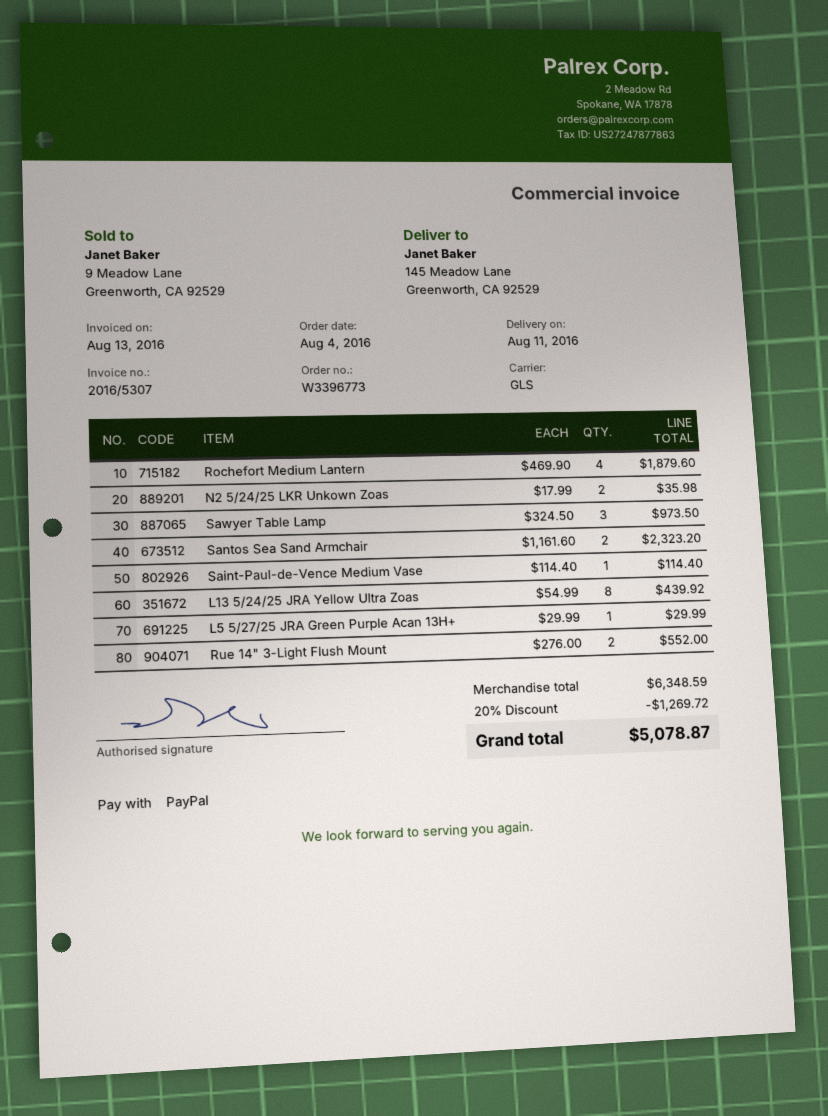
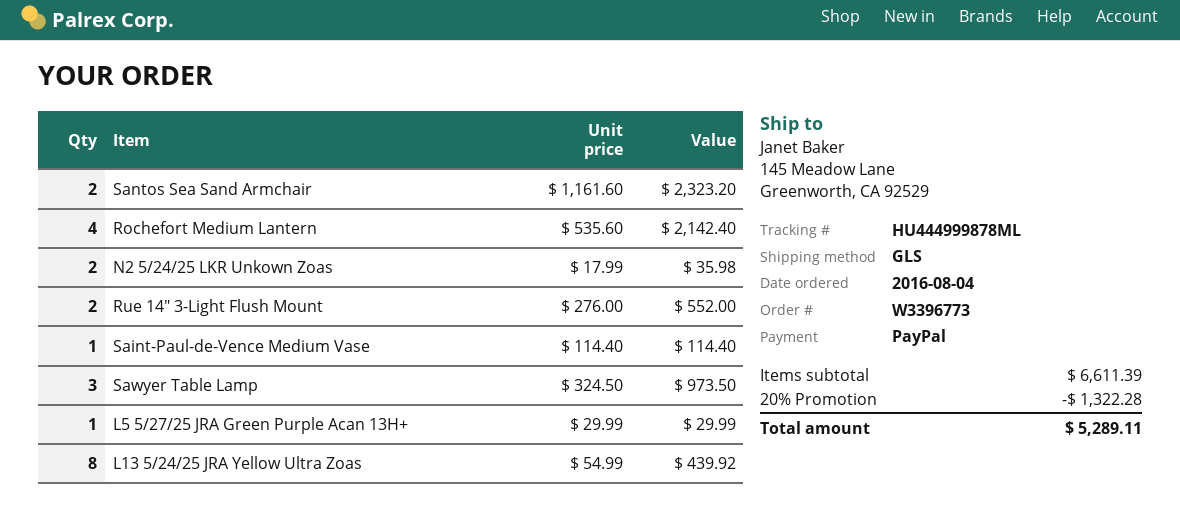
Rochefort Medium Lantern: 4 x 469.90 = 1879.60 -> 4 x 535.60 = 2142.40
subtotal: 6348.59 -> 6611.39
discount: 20% = 1269.72 -> 20% = 1322.28
total: 5078.87 -> 5289.11

